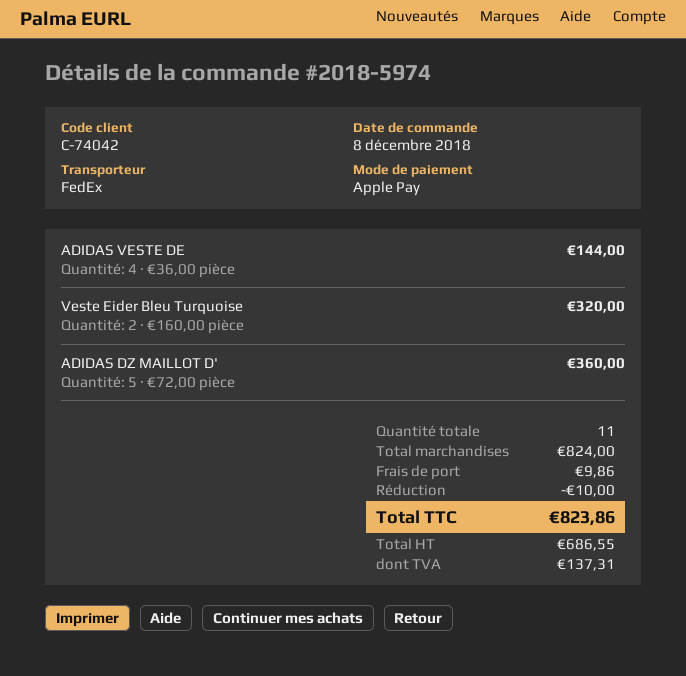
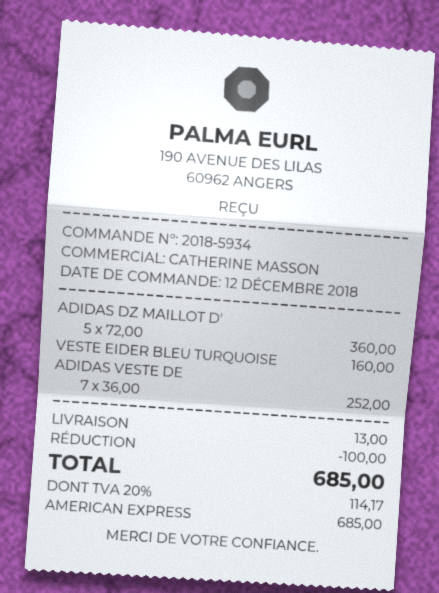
order number: 2018-5974 -> 2018-5934
order date: 2018-12-08 -> 2018-12-12
payment method: Apple Pay -> American Express
ADIDAS VESTE DE: 4 x 36.00 = 144.00 -> 7 x 36.00 = 252.00
Veste Eider Bleu Turquoise: 2 x 160.00 = 320.00 -> 1 x 160.00 = 160.00
discount: 10.00 -> 100.00
shipping: 9.86 -> 13.00
tax: 137.31 -> 114.17
total: 823.86 -> 685.00

